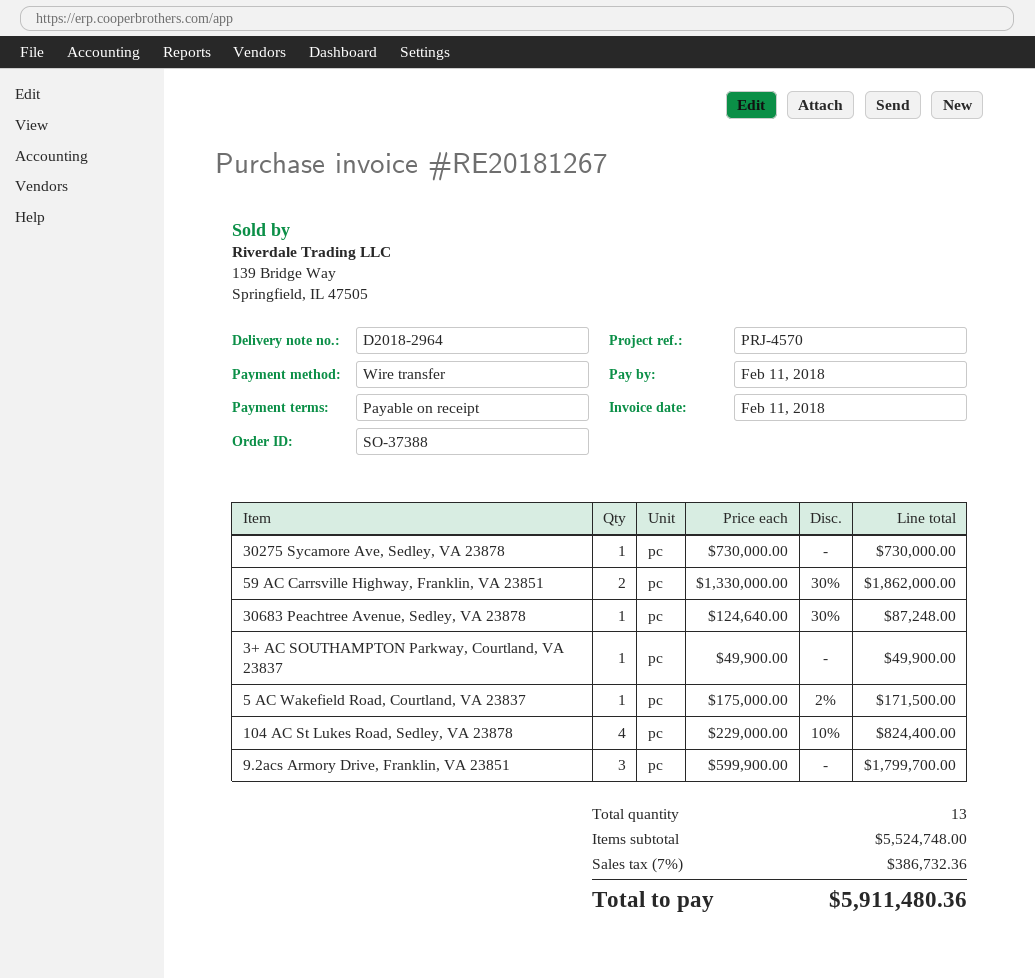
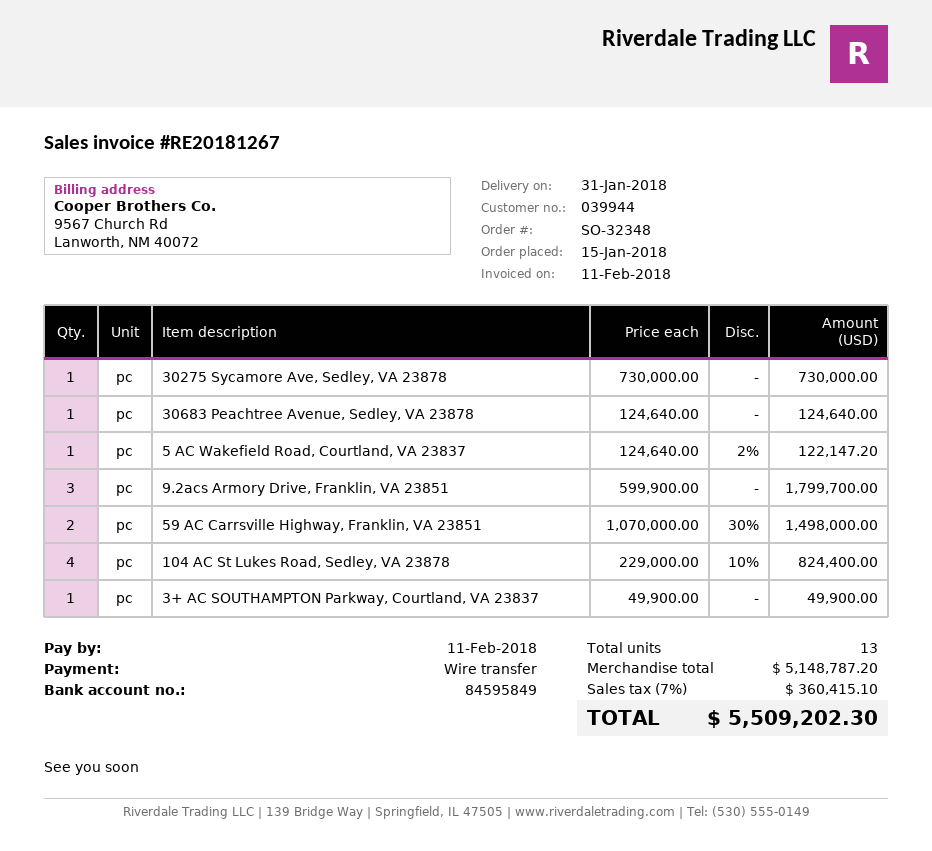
order number: SO-37388 -> SO-32348
59 AC Carrsville Highway, Franklin, VA 23851: 2 x 1330000.00 - 30% = 1862000.00 -> 2 x 1070000.00 - 30% = 1498000.00
30683 Peachtree Avenue, Sedley, VA 23878: 1 x 124640.00 - 30% = 87248.00 -> 1 x 124640.00 = 124640.00
5 AC Wakefield Road, Courtland, VA 23837: 1 x 175000.00 - 2% = 171500.00 -> 1 x 124640.00 - 2% = 122147.20
subtotal: 5524748.00 -> 5148787.20
tax: 7% = 386732.36 -> 7% = 360415.10
total: 5911480.36 -> 5509202.30

